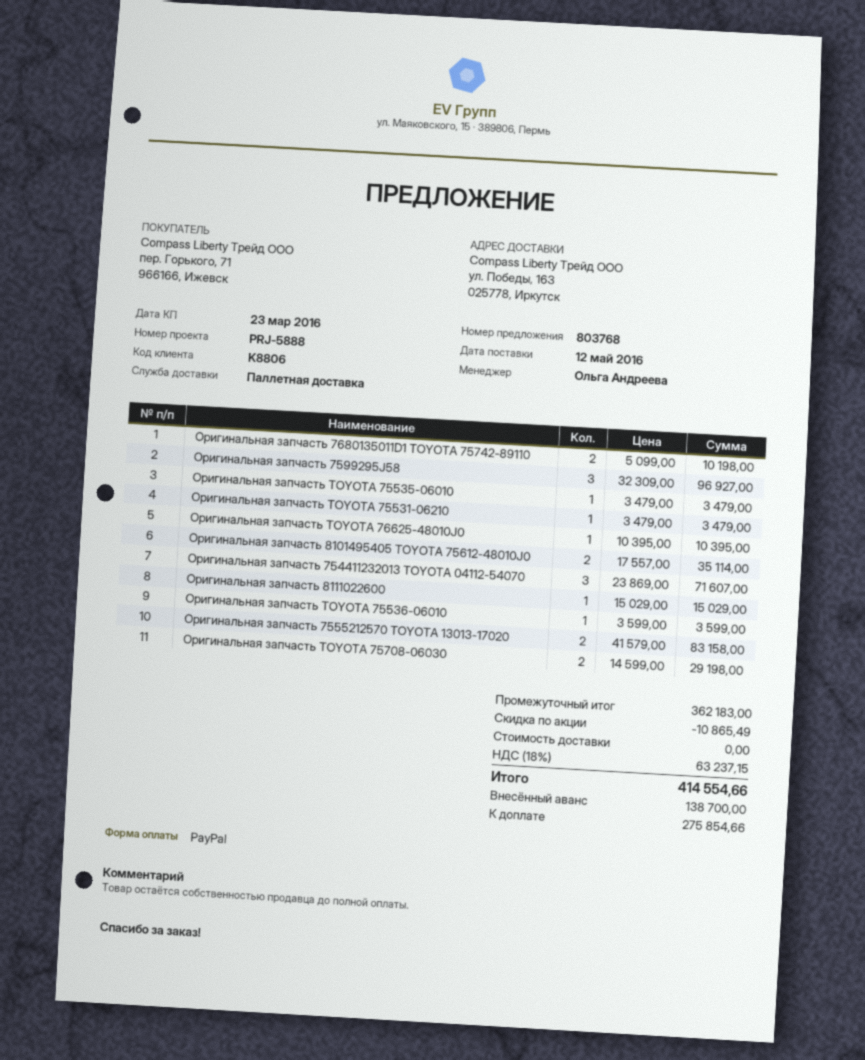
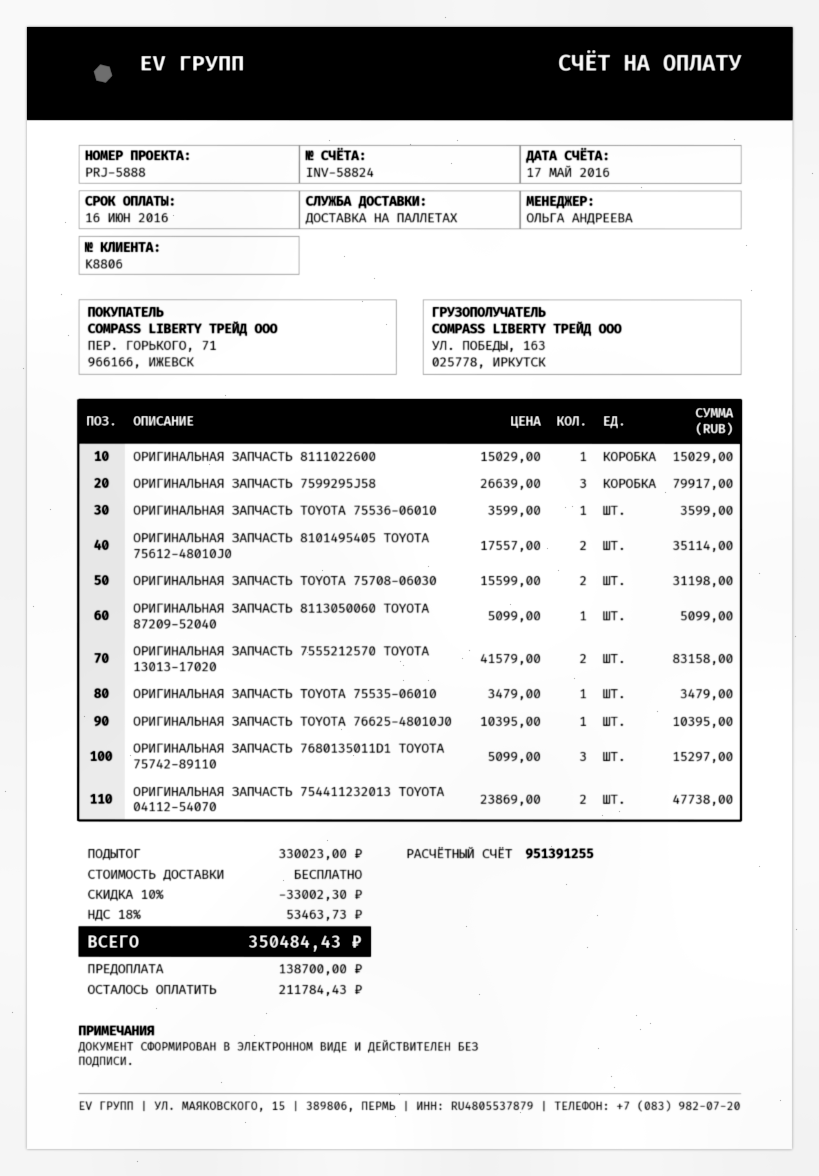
Оригинальная запчасть 7680135011D1 TOYOTA 75742-89110: 2 x 5099.00 = 10198.00 -> 3 x 5099.00 = 15297.00
Оригинальная запчасть 7599295J58: 3 x 32309.00 = 96927.00 -> 3 x 26639.00 = 79917.00
Оригинальная запчасть TOYOTA 75531-06210: 1 x 3479.00 = 3479.00 -> none
Оригинальная запчасть 754411232013 TOYOTA 04112-54070: 3 x 23869.00 = 71607.00 -> 2 x 23869.00 = 47738.00
Оригинальная запчасть TOYOTA 75708-06030: 2 x 14599.00 = 29198.00 -> 2 x 15599.00 = 31198.00
ОРИГИНАЛЬНАЯ ЗАПЧАСТЬ 8113050060 TOYOTA 87209-52040: none -> 1 x 5099.00 = 5099.00
subtotal: 362183.00 -> 330023.00
discount: 10865.49 -> 33002.30
tax: 18% = 63237.15 -> 18% = 53463.73
total: 414554.66 -> 350484.43
balance: 275854.66 -> 211784.43

